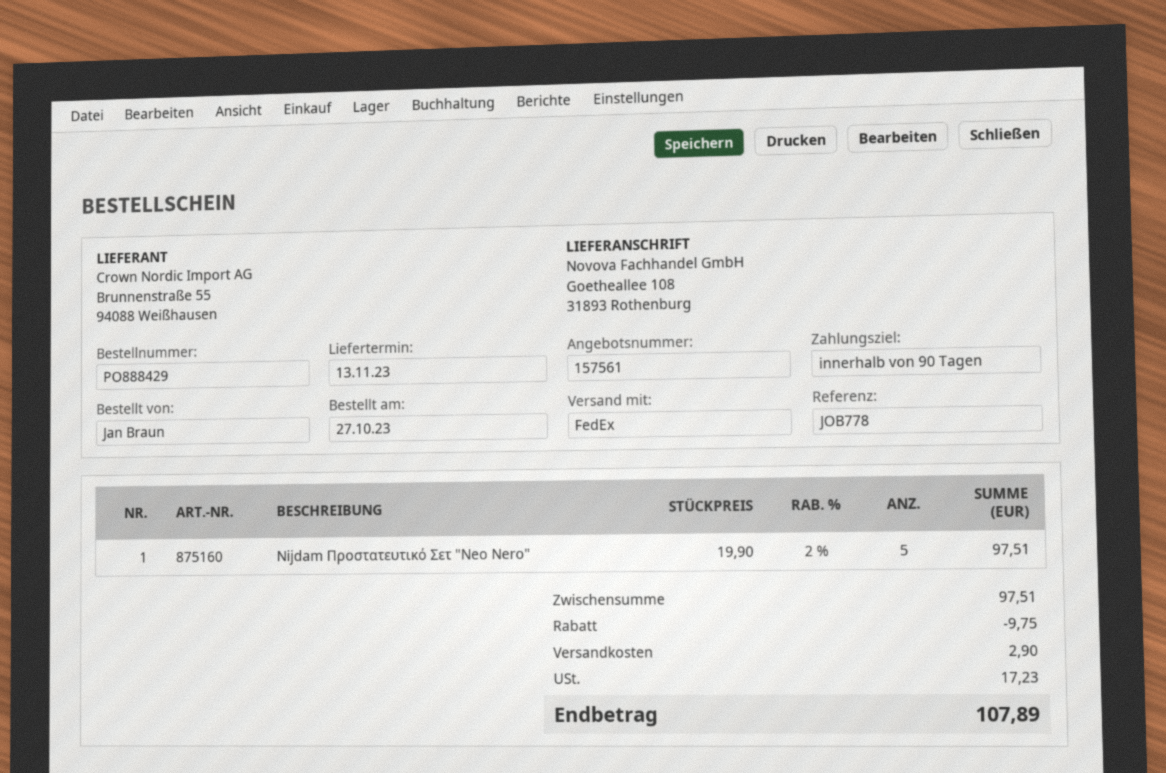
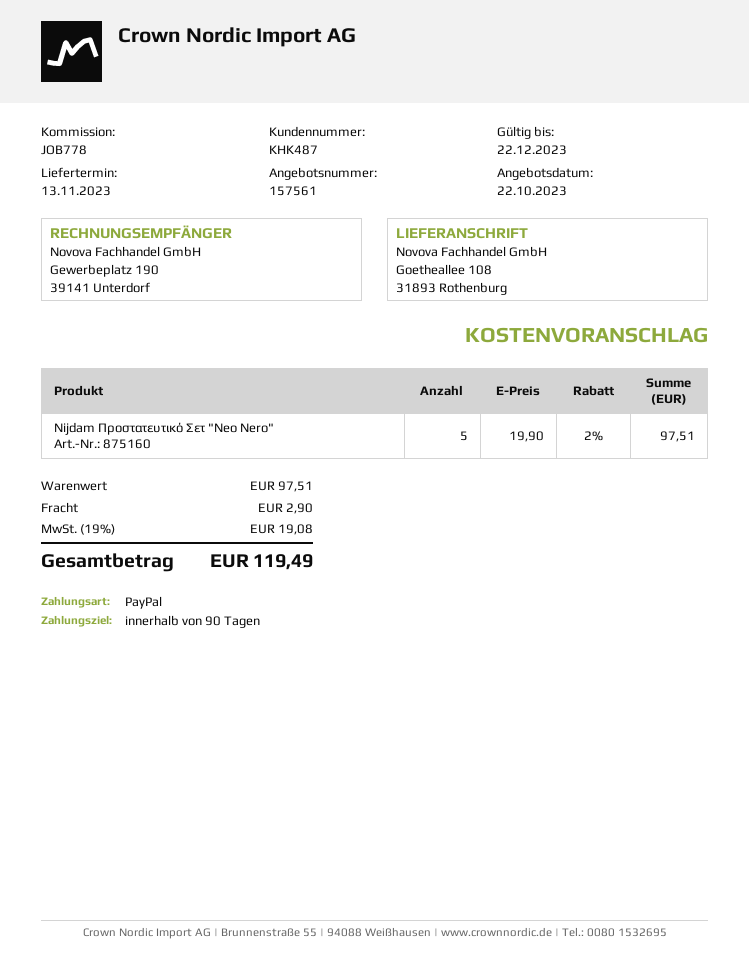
discount: 9.75 -> none
tax: 17.23 -> 19.08
total: 107.89 -> 119.49

